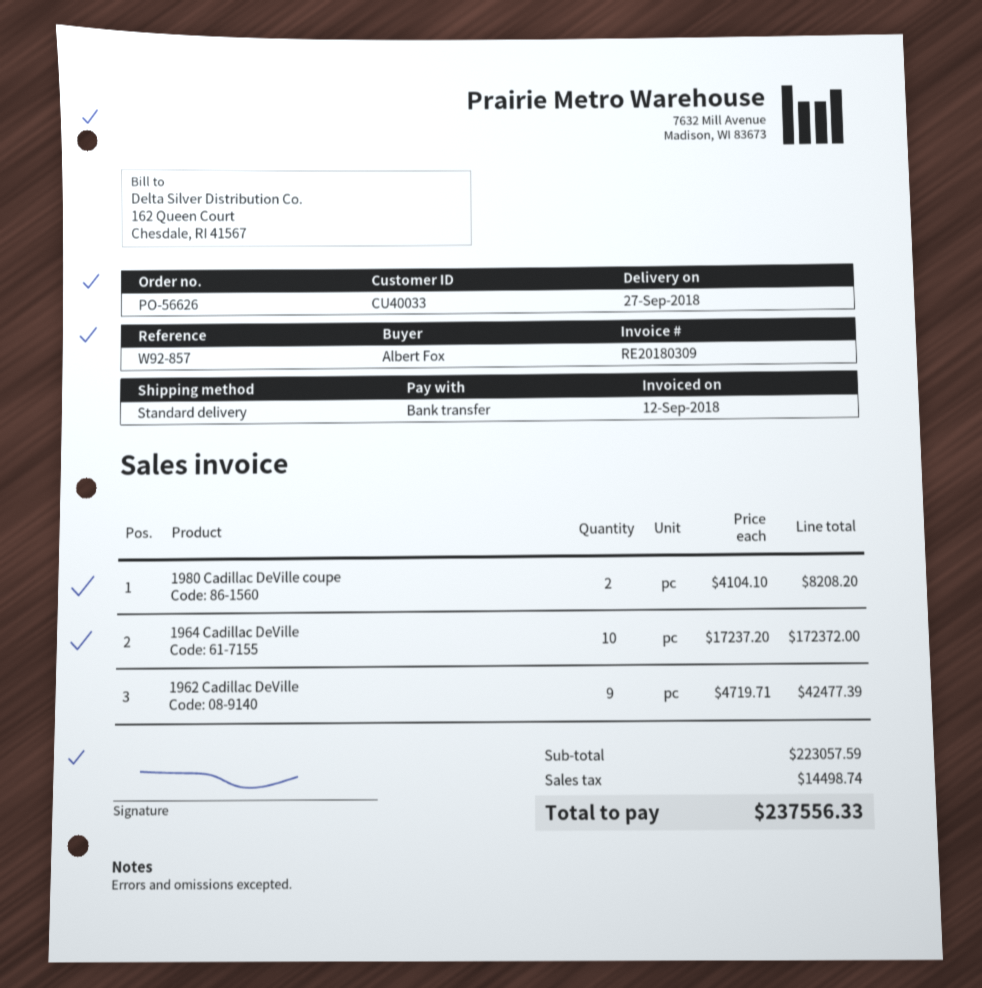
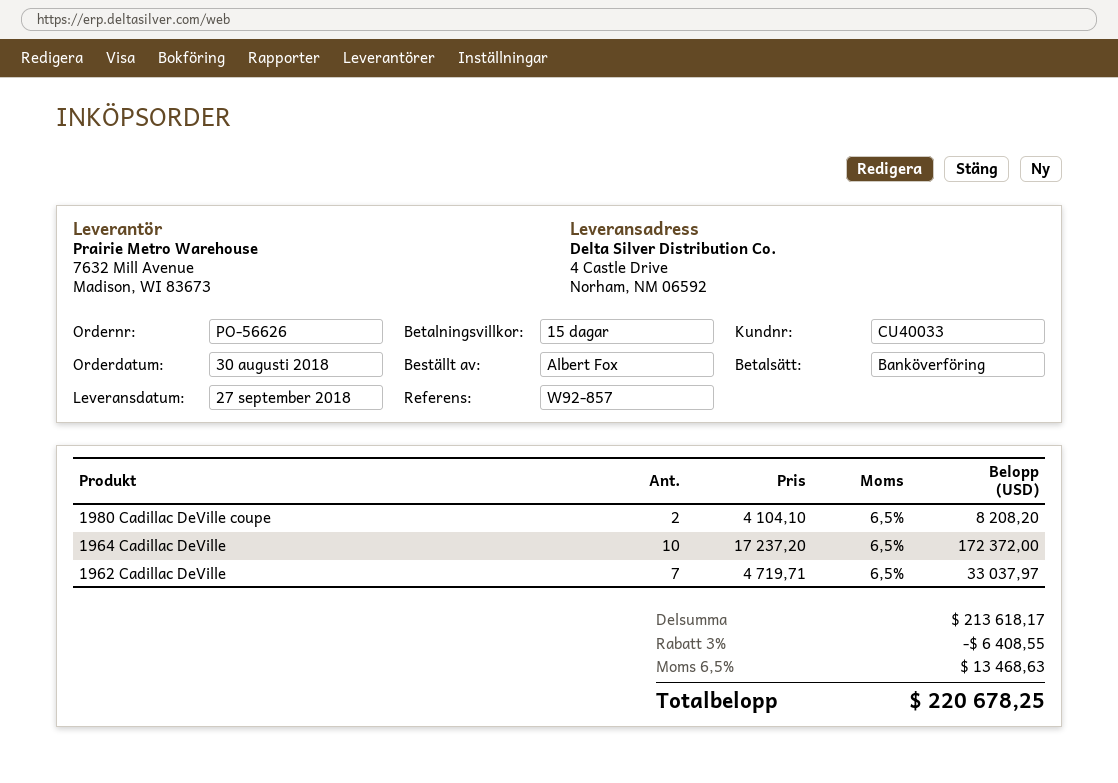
1962 Cadillac DeVille: 9 x 4719.71 = 42477.39 -> 7 x 4719.71 = 33037.97
subtotal: 223057.59 -> 213618.17
discount: none -> 3% = 6408.55
tax: 14498.74 -> 13468.63
total: 237556.33 -> 220678.25

